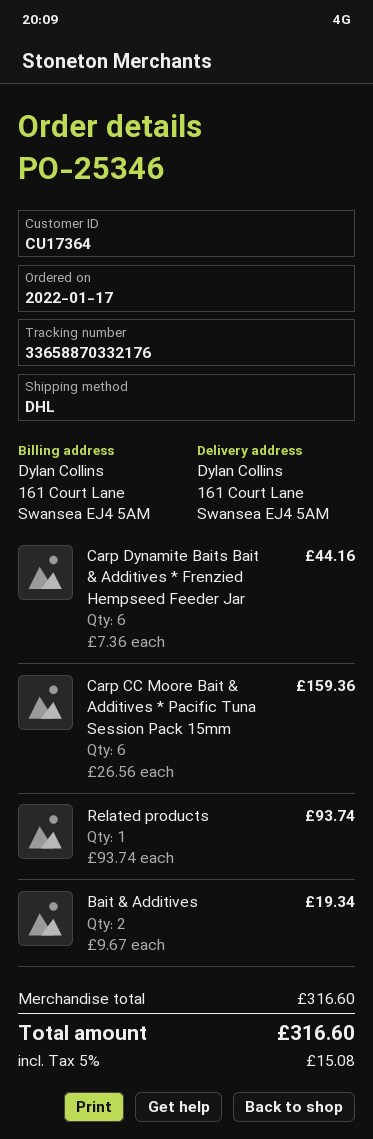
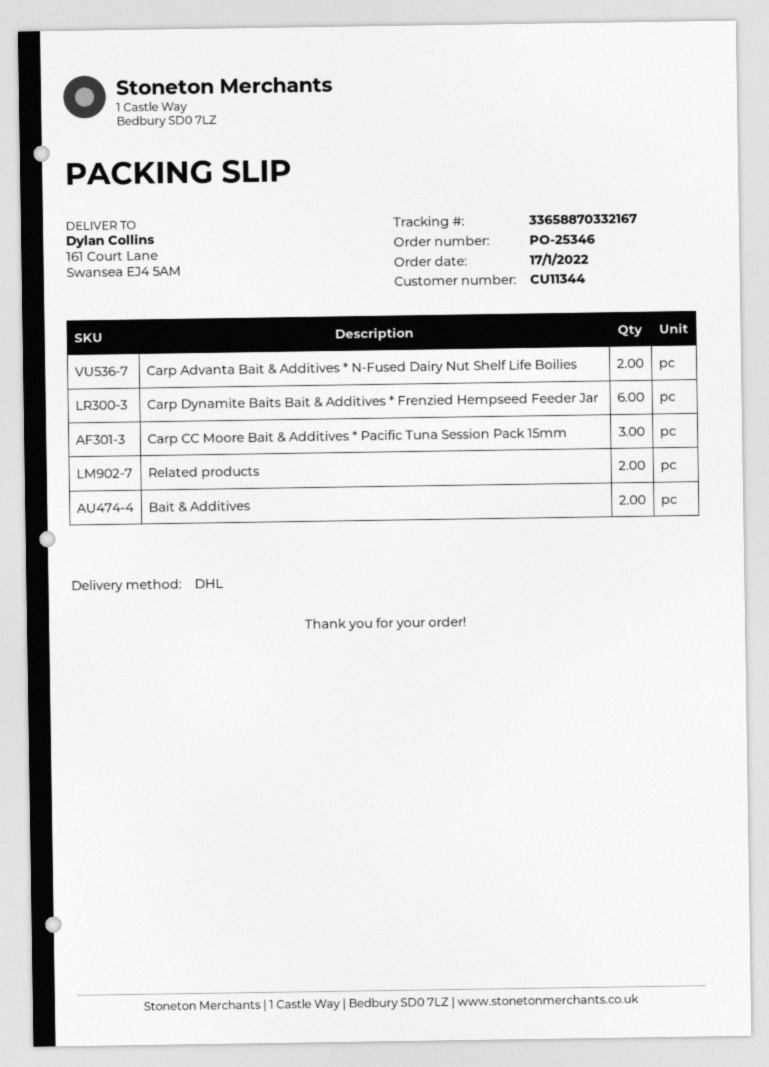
customer number: CU17364 -> CU11344
tracking number: 33658870332176 -> 33658870332167
Carp CC Moore Bait & Additives * Pacific Tuna Session Pack 15mm: 6 -> 3
Related products: 1 -> 2
Carp Advanta Bait & Additives * N-Fused Dairy Nut Shelf Life Boilies: none -> 2

